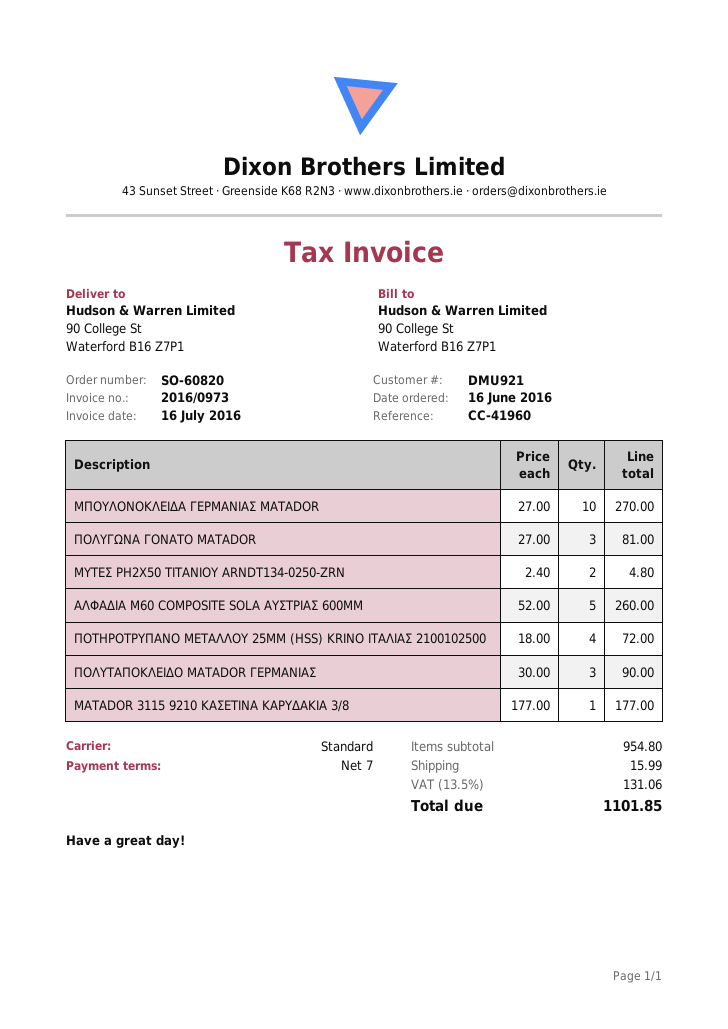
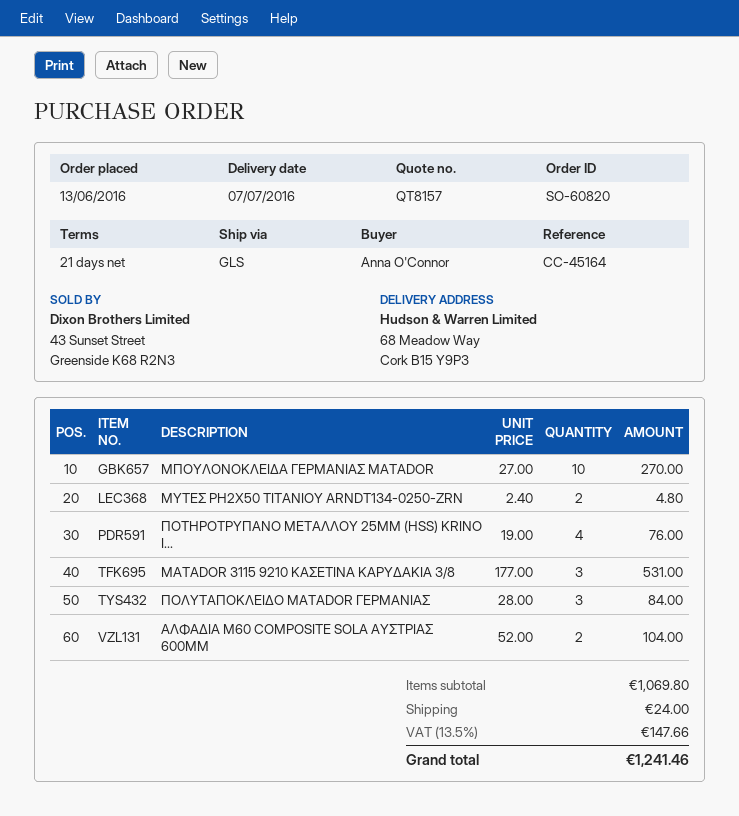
order date: 2016-06-16 -> 2016-06-13
payment terms: 7 days -> 21 days
reference: CC-41960 -> CC-45164
shipping method: standard -> GLS
ship to: 90 College St, Waterford B16 Z7P1 -> 68 Meadow Way, Cork B15 Y9P3
ΠΟΛΥΓΩΝΑ ΓΟΝΑΤΟ MATADOR: 3 x 27.00 = 81.00 -> none
ΑΛΦΑΔΙΑ Μ60 COMPOSITE SOLA ΑΥΣΤΡΙΑΣ 600ΜΜ: 5 x 52.00 = 260.00 -> 2 x 52.00 = 104.00
ΠΟΤΗΡΟΤΡΥΠΑΝΟ ΜΕΤΑΛΛΟΥ 25MM (HSS) KRINO ΙΤΑΛΙΑΣ 2100102500: 4 x 18.00 = 72.00 -> 4 x 19.00 = 76.00
ΠΟΛΥΤΑΠΟΚΛΕΙΔΟ MATADOR ΓΕΡΜΑΝΙΑΣ: 3 x 30.00 = 90.00 -> 3 x 28.00 = 84.00
MATADOR 3115 9210 ΚΑΣΕΤΙΝΑ ΚΑΡΥΔΑΚΙΑ 3/8: 1 x 177.00 = 177.00 -> 3 x 177.00 = 531.00
subtotal: 954.80 -> 1069.80
shipping: 15.99 -> 24.00
tax: 13.5% = 131.06 -> 13.5% = 147.66
total: 1101.85 -> 1241.46

